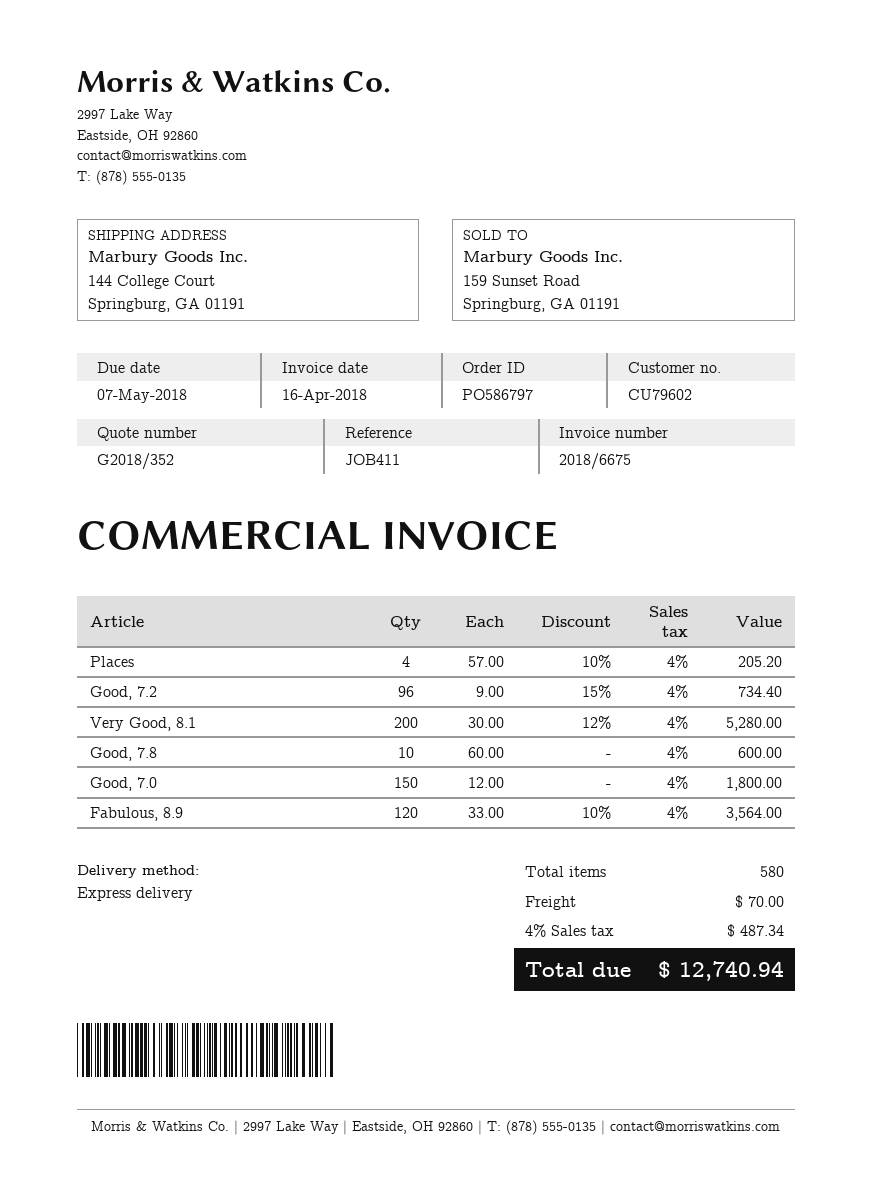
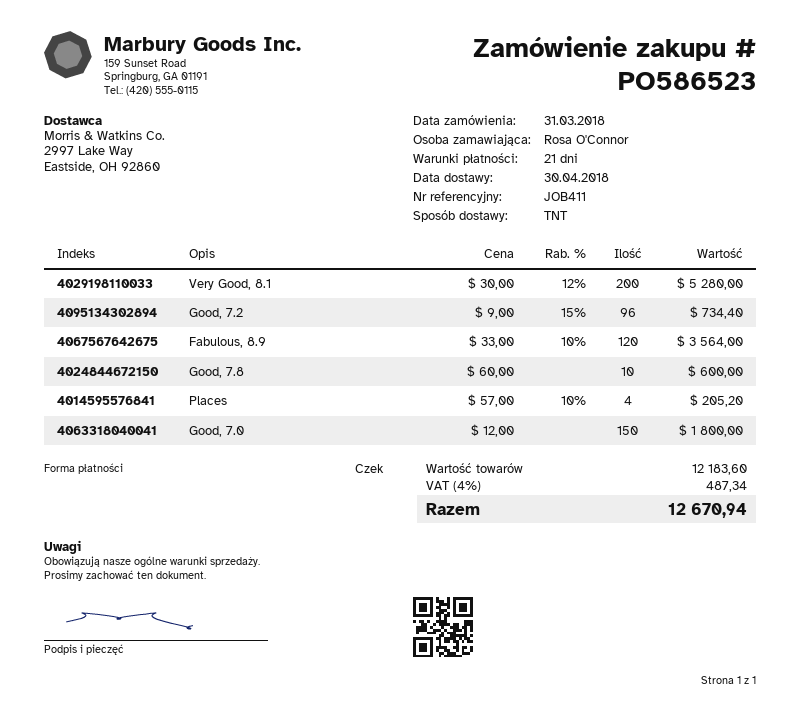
order number: PO586797 -> PO586523
shipping method: express -> TNT
shipping: 70.00 -> none
total: 12740.94 -> 12670.94

